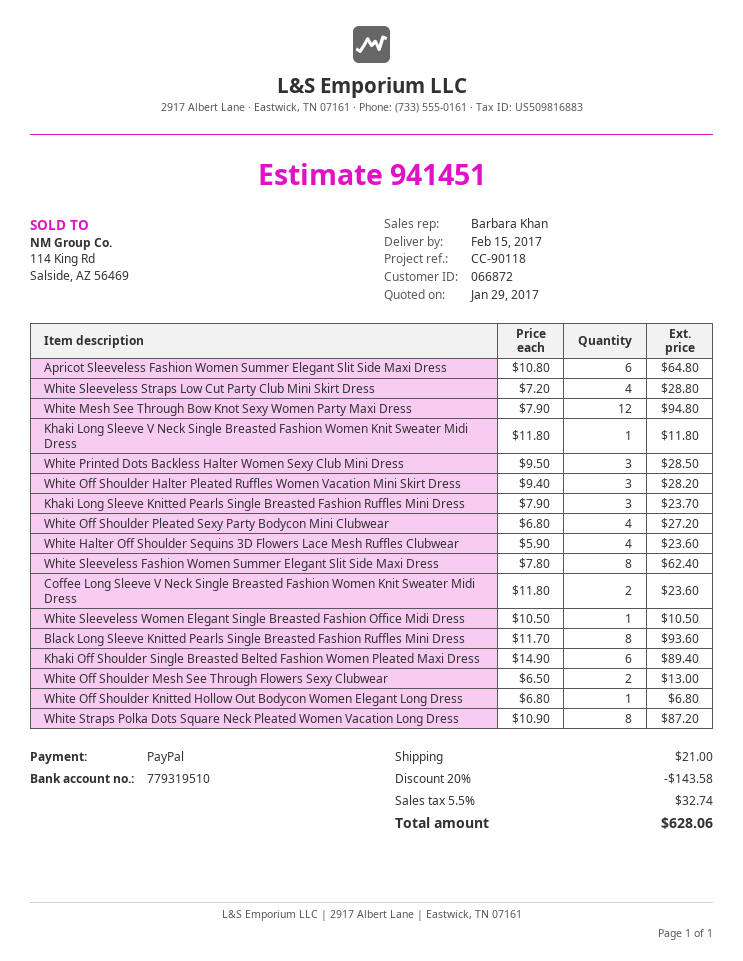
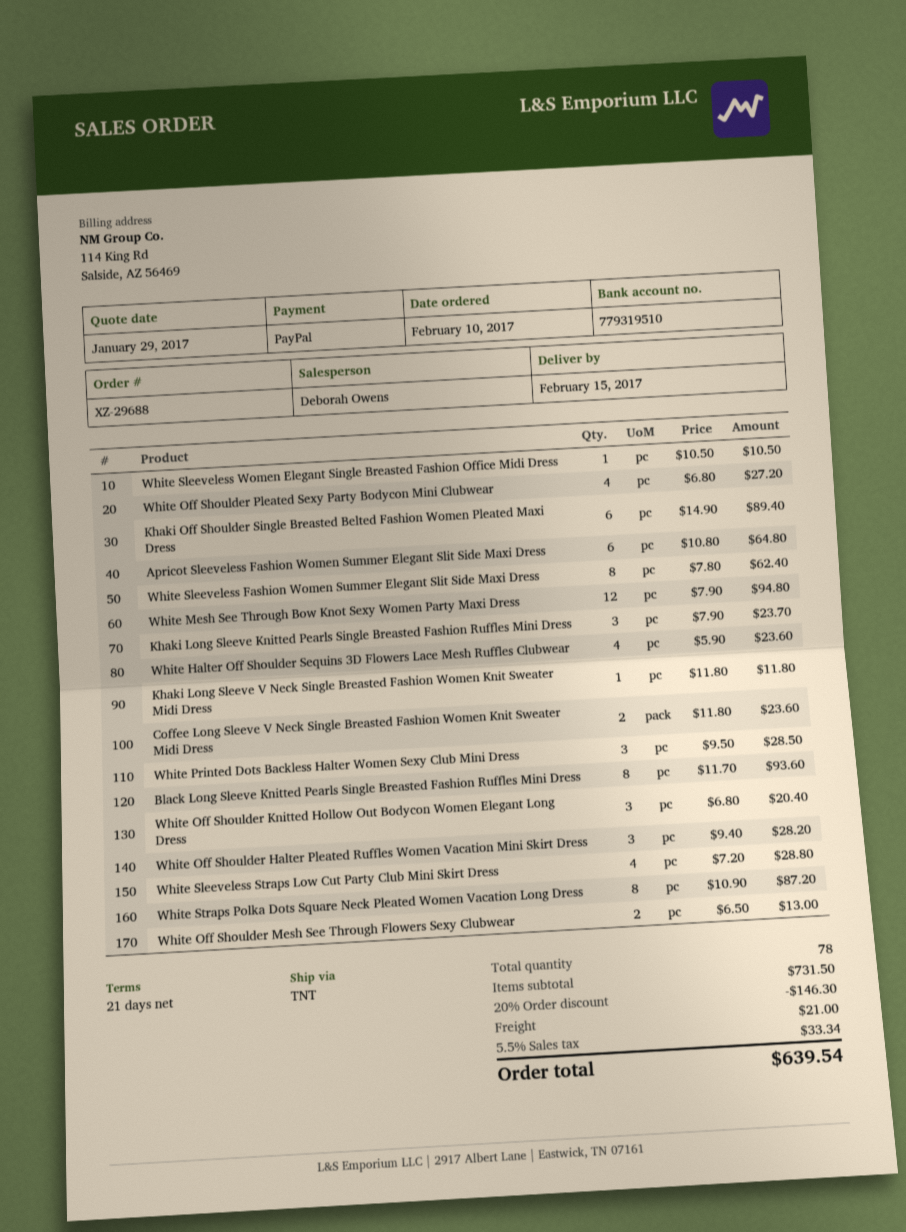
sales rep: Barbara Khan -> Deborah Owens
White Off Shoulder Knitted Hollow Out Bodycon Women Elegant Long Dress: 1 x 6.80 = 6.80 -> 3 x 6.80 = 20.40
discount: 20% = 143.58 -> 20% = 146.30
tax: 5.5% = 32.74 -> 5.5% = 33.34
total: 628.06 -> 639.54

